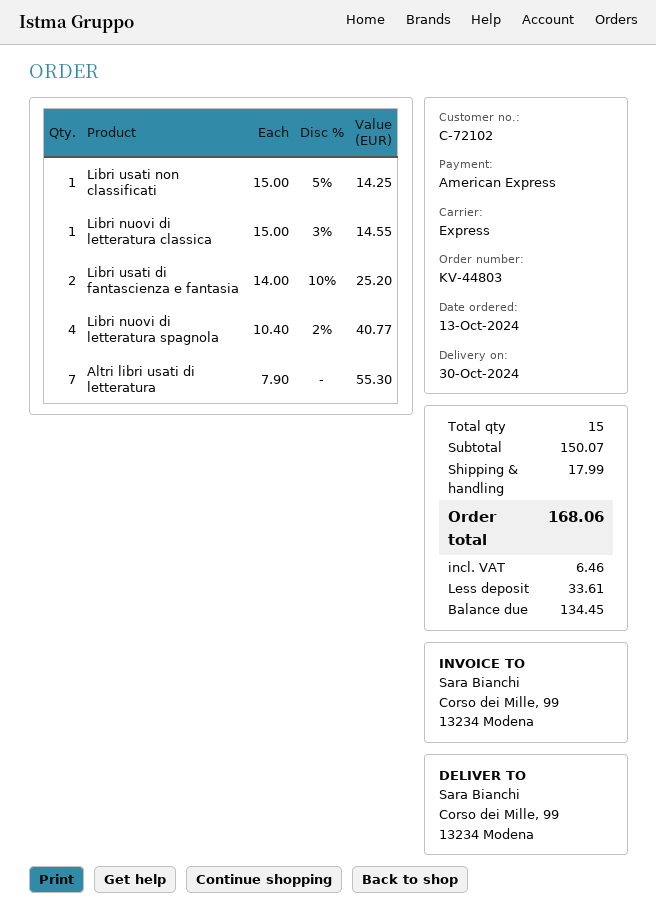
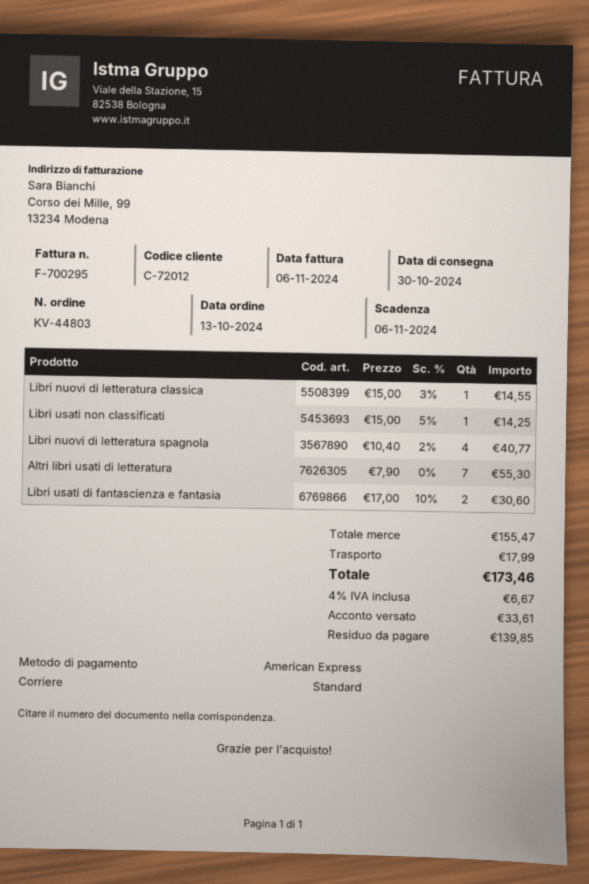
customer number: C-72102 -> C-72012
shipping method: express -> standard
Libri usati di fantascienza e fantasia: 2 x 14.00 - 10% = 25.20 -> 2 x 17.00 - 10% = 30.60
subtotal: 150.07 -> 155.47
tax: 6.46 -> 6.67
total: 168.06 -> 173.46
balance: 134.45 -> 139.85

